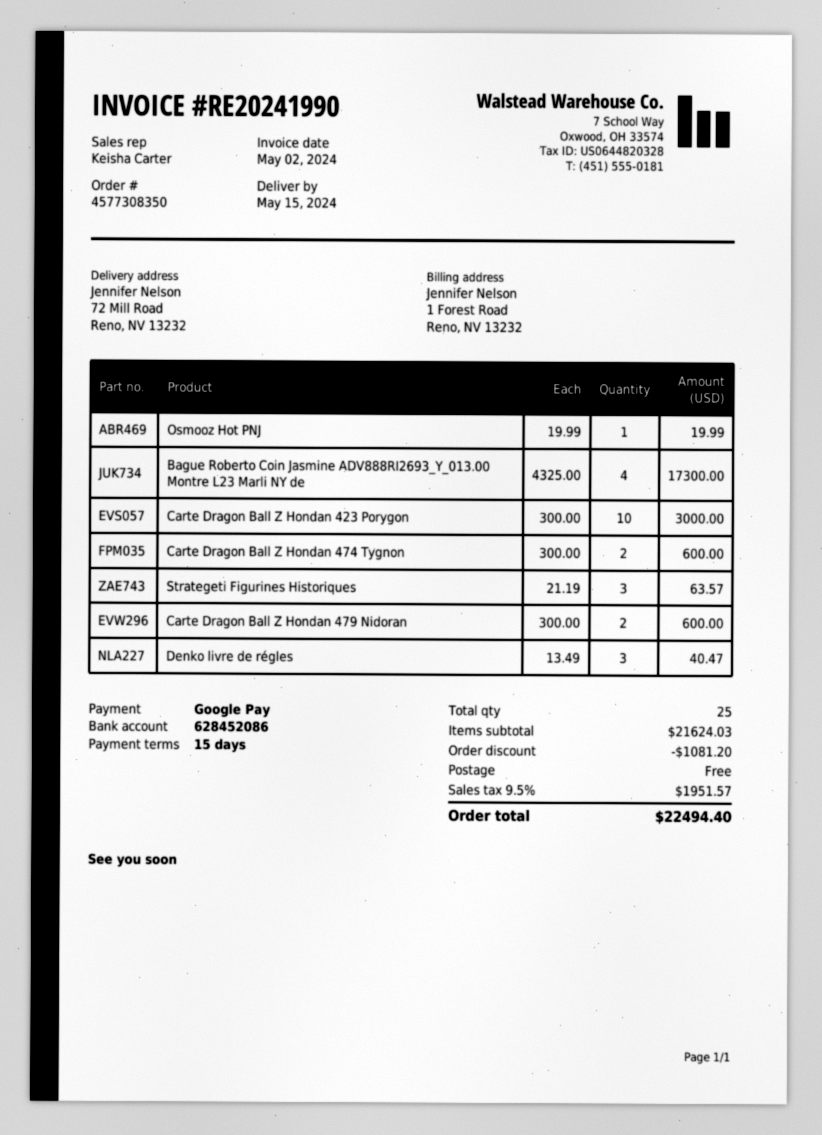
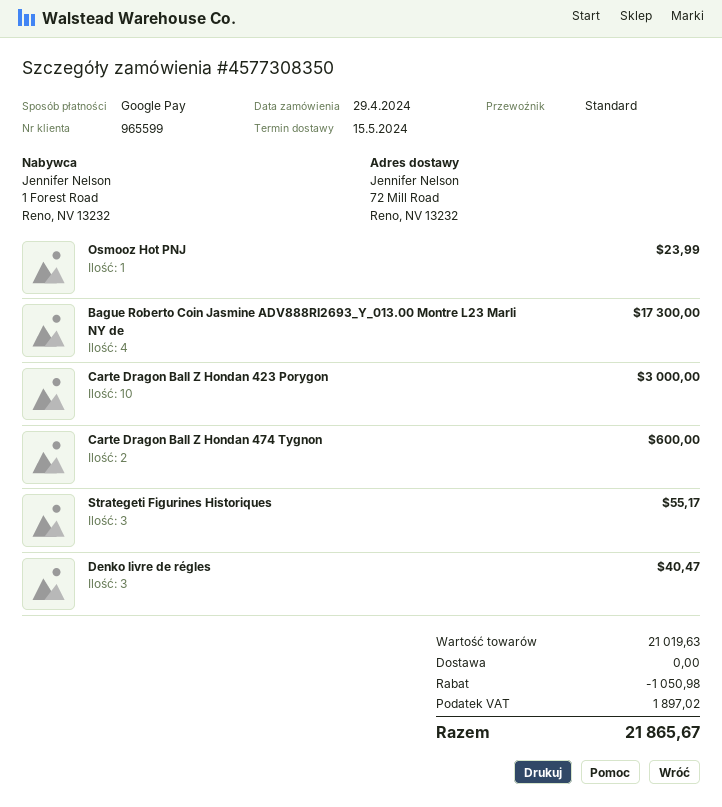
Osmooz Hot PNJ: 1 for 19.99 -> 1 for 23.99
Strategeti Figurines Historiques: 3 for 63.57 -> 3 for 55.17
Carte Dragon Ball Z Hondan 479 Nidoran: 2 for 600.00 -> none
subtotal: 21624.03 -> 21019.63
discount: 1081.20 -> 1050.98
tax: 1951.57 -> 1897.02
total: 22494.40 -> 21865.67

